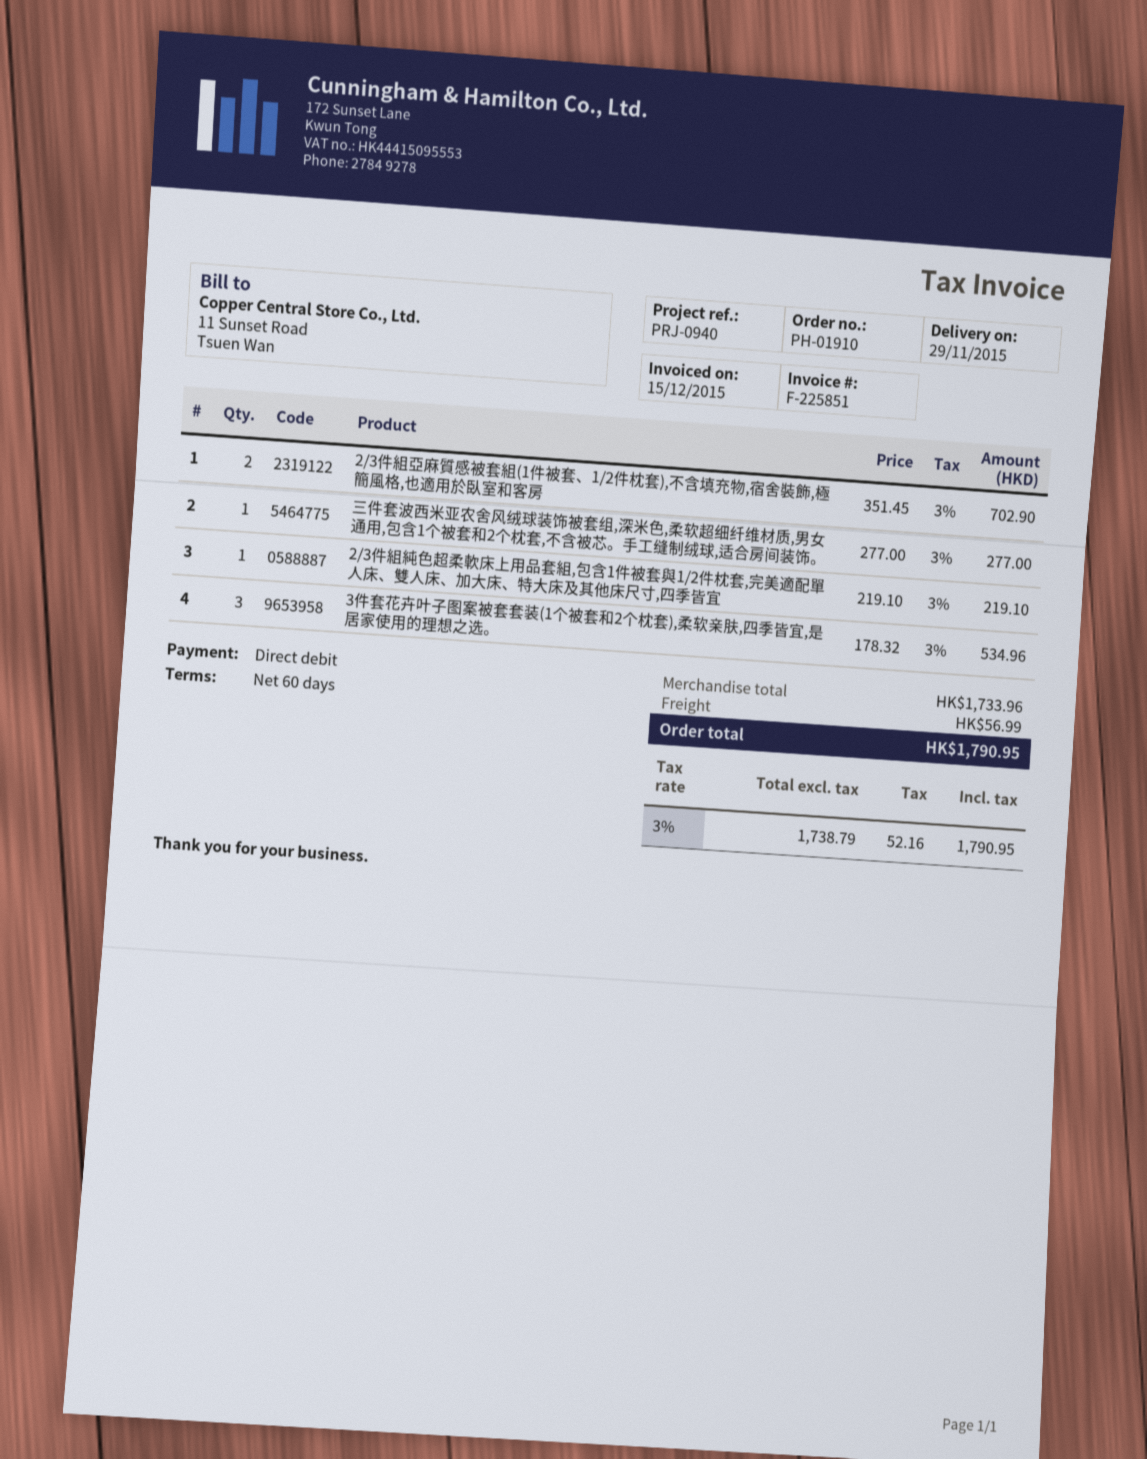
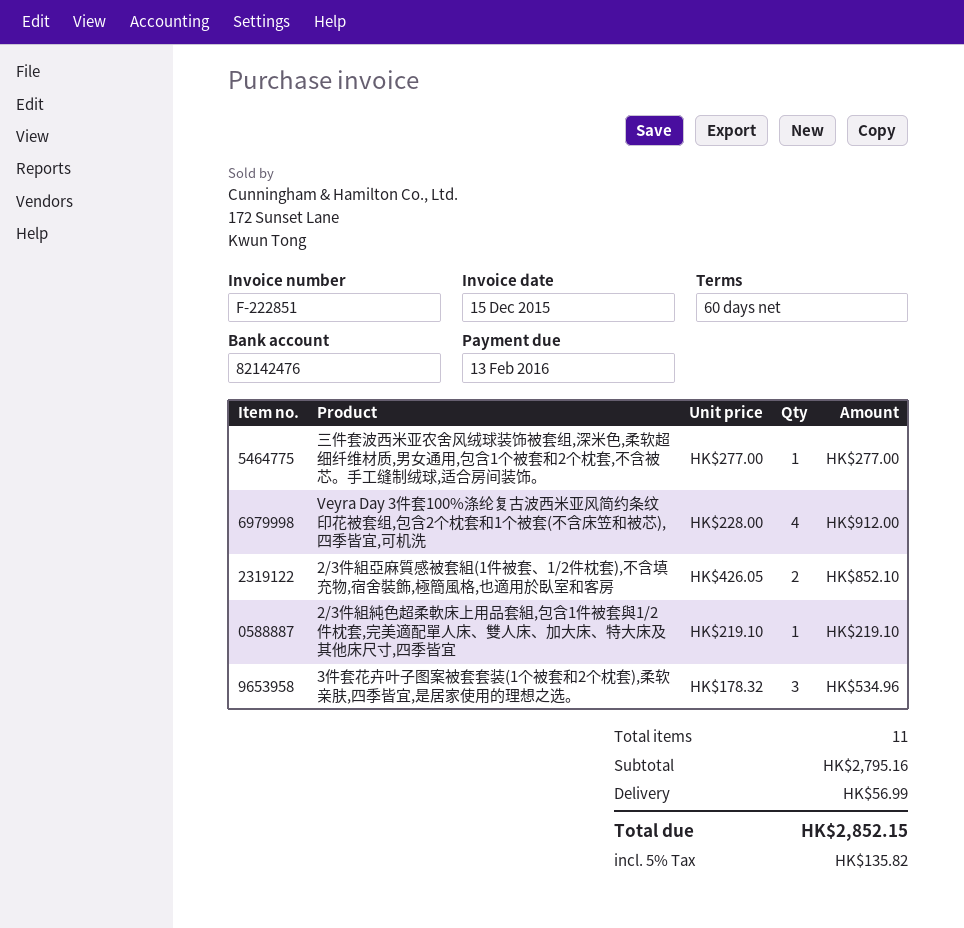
invoice number: F-225851 -> F-222851
2/3件組亞麻質感被套組(1件被套、1/2件枕套),不含填充物,宿舍裝飾,極簡風格,也適用於臥室和客房: 2 x 351.45 = 702.90 -> 2 x 426.05 = 852.10
Veyra Day 3件套100%涤纶复古波西米亚风简约条纹印花被套组,包含2个枕套和1个被套(不含床笠和被芯),四季皆宜,可机洗: none -> 4 x 228.00 = 912.00
subtotal: 1733.96 -> 2795.16
tax: 3% = 52.16 -> 5% = 135.82
total: 1790.95 -> 2852.15

